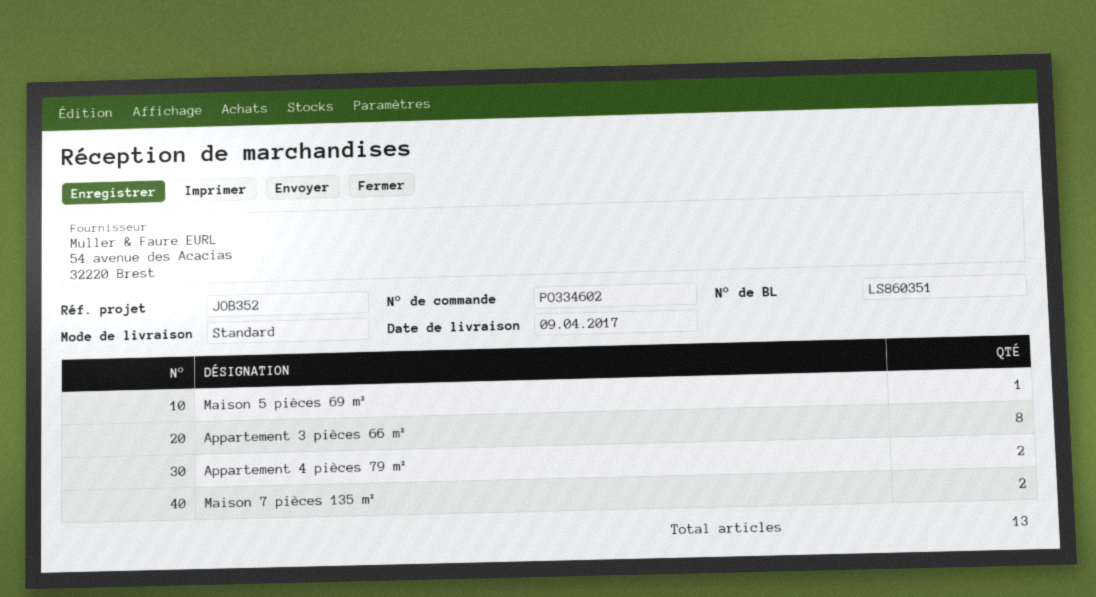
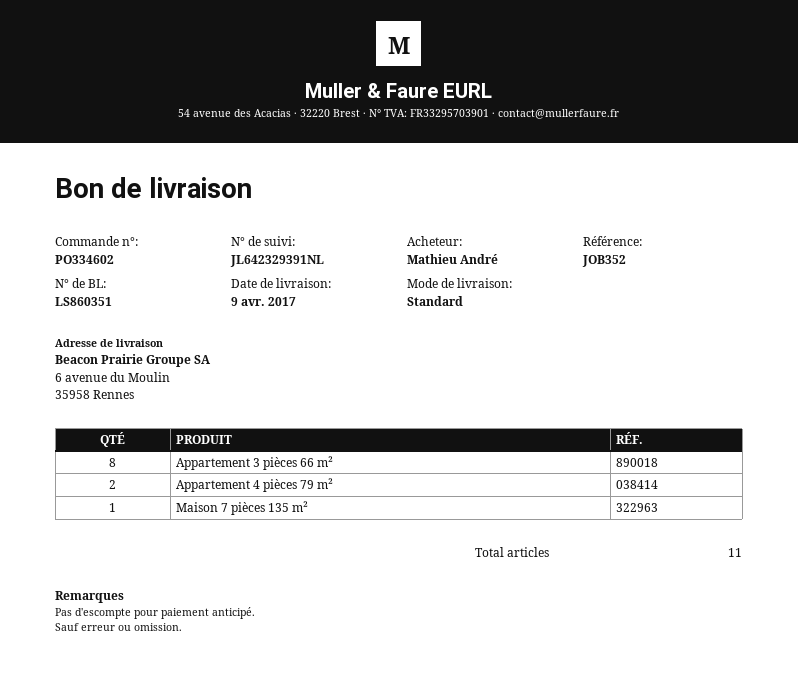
Maison 5 pièces 69 m²: 1 -> none
Maison 7 pièces 135 m²: 2 -> 1
total quantity: 13 -> 11

